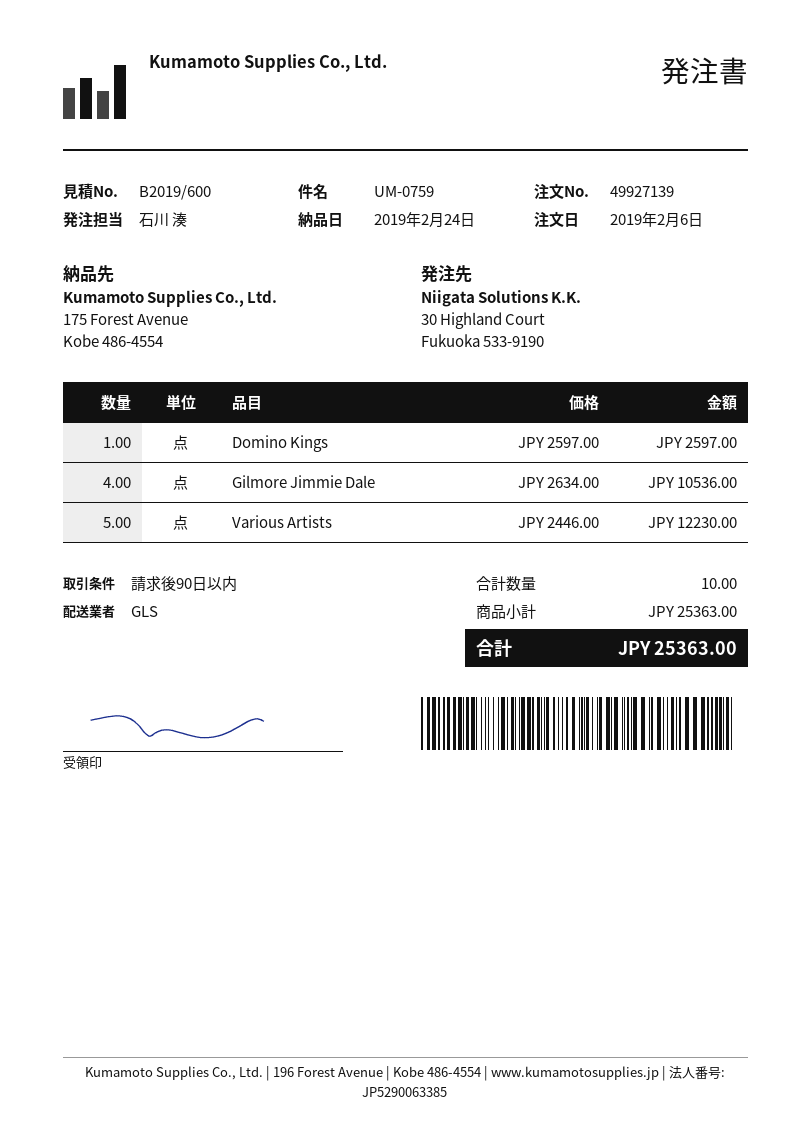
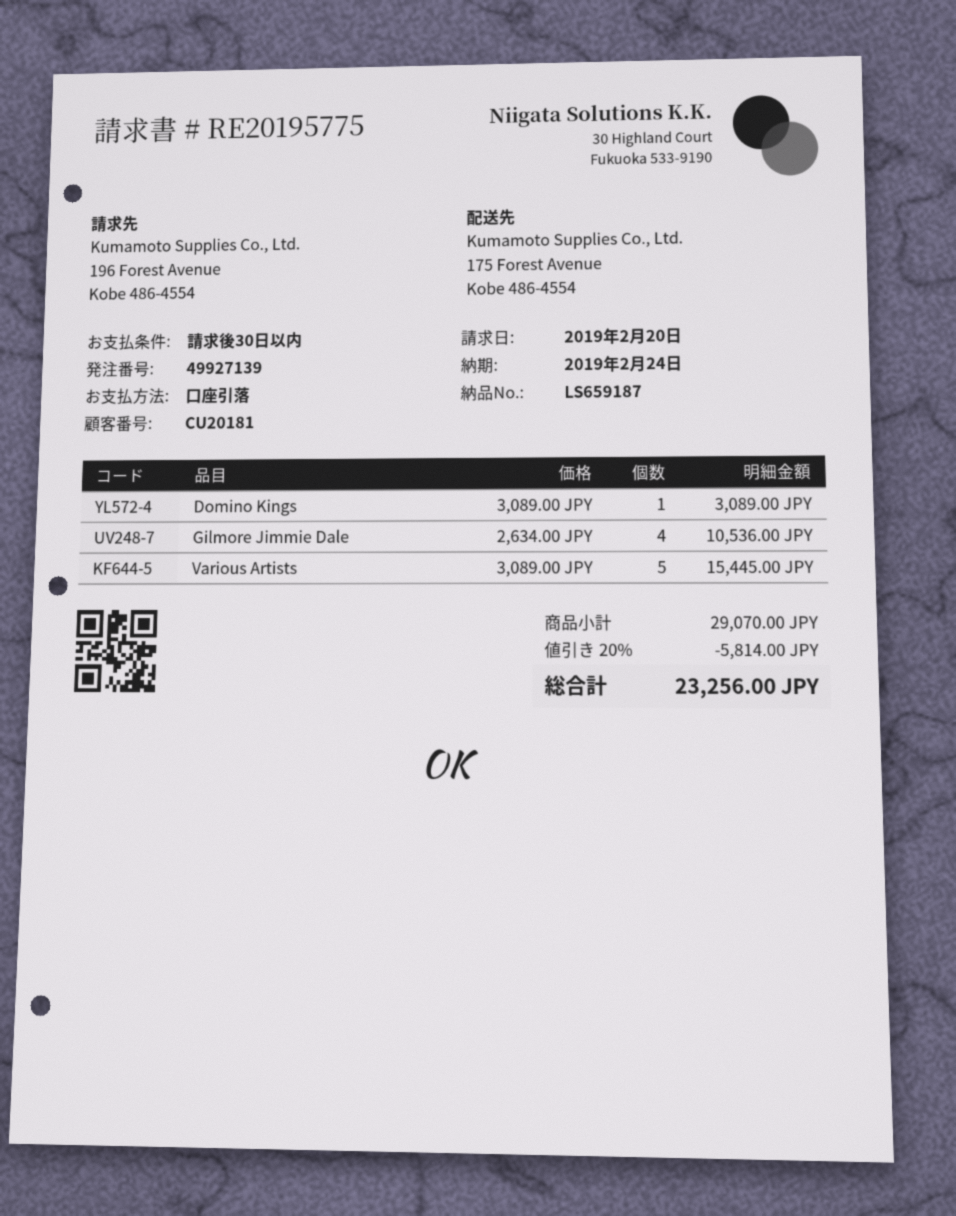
payment terms: 90 days -> 30 days
Domino Kings: 1 x 2597.00 = 2597.00 -> 1 x 3089.00 = 3089.00
Various Artists: 5 x 2446.00 = 12230.00 -> 5 x 3089.00 = 15445.00
subtotal: 25363.00 -> 29070.00
discount: none -> 20% = 5814.00
total: 25363.00 -> 23256.00

